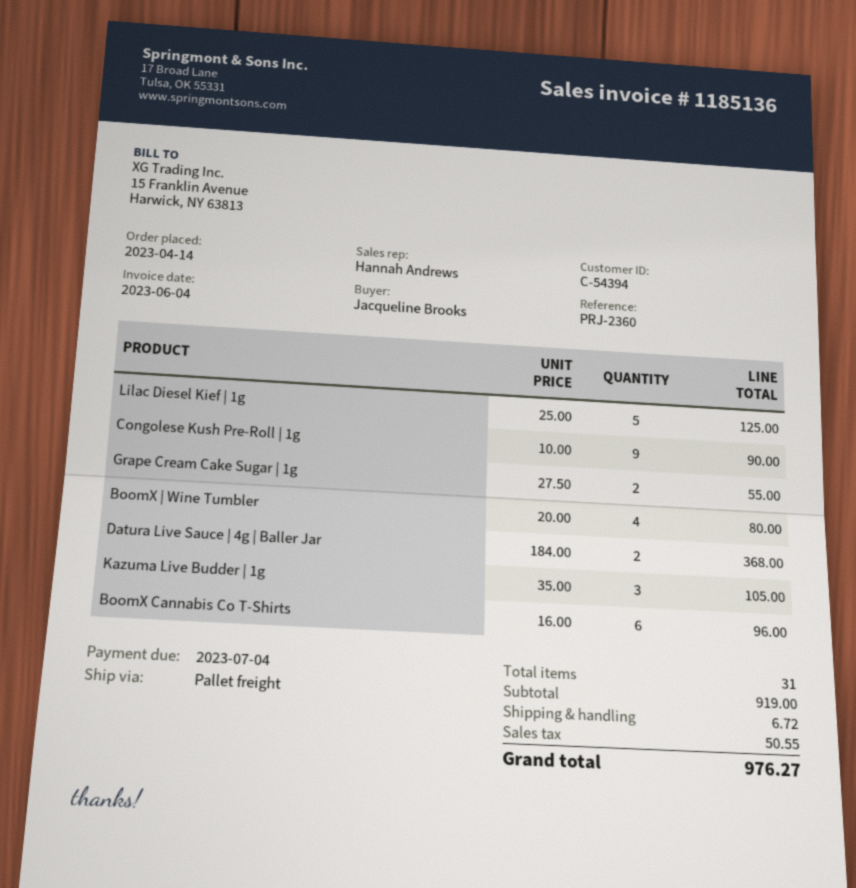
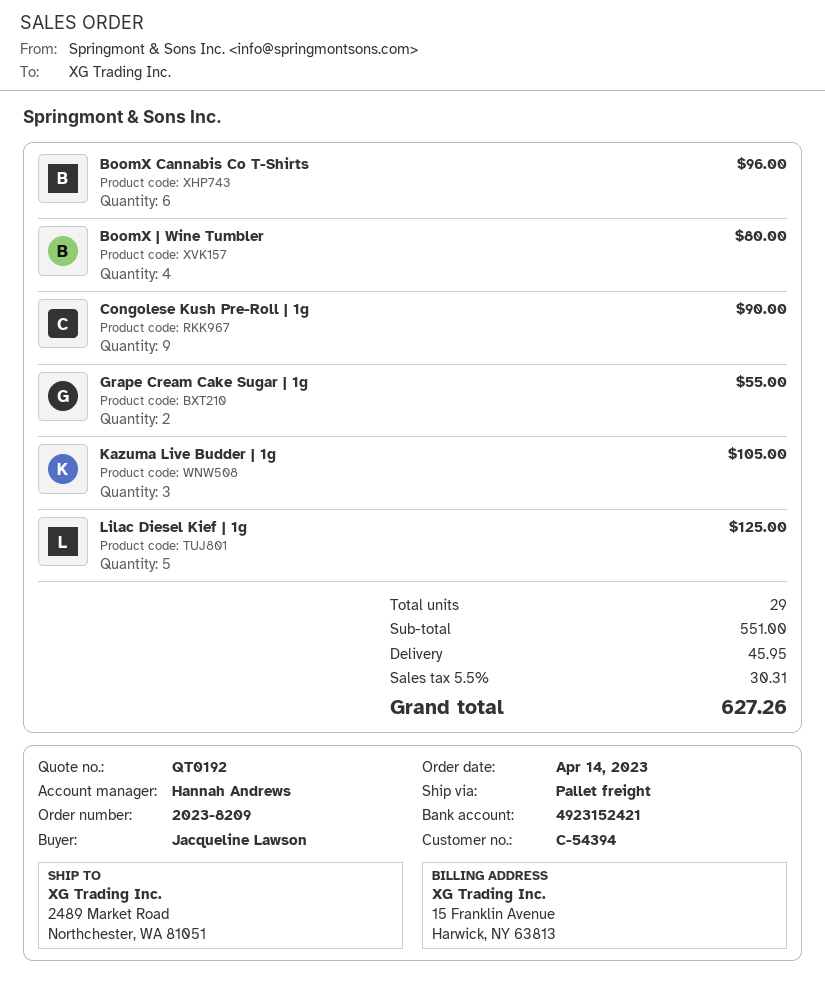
ordered by: Jacqueline Brooks -> Jacqueline Lawson
Datura Live Sauce | 4g | Baller Jar: 2 for 368.00 -> none
total quantity: 31 -> 29
subtotal: 919.00 -> 551.00
shipping: 6.72 -> 45.95
tax: 50.55 -> 30.31
total: 976.27 -> 627.26

